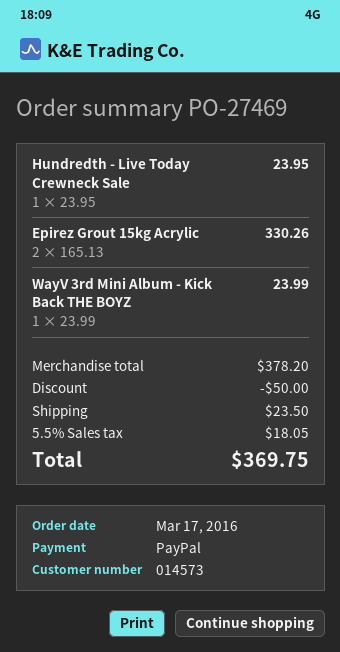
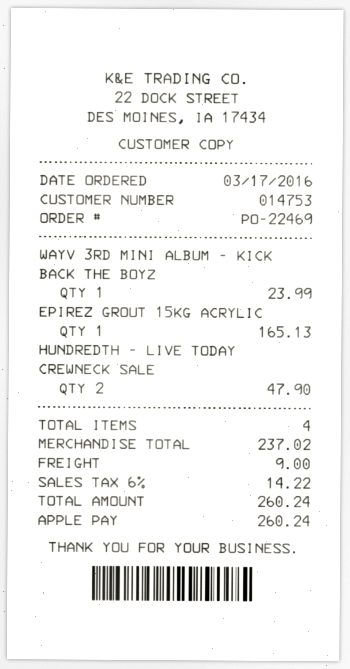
order number: PO-27469 -> PO-22469
customer number: 014573 -> 014753
payment method: PayPal -> Apple Pay
Hundredth - Live Today Crewneck Sale: 1 for 23.95 -> 2 for 47.90
Epirez Grout 15kg Acrylic: 2 for 330.26 -> 1 for 165.13
subtotal: 378.20 -> 237.02
discount: 50.00 -> none
shipping: 23.50 -> 9.00
tax: 5.5% = 18.05 -> 6% = 14.22
total: 369.75 -> 260.24

